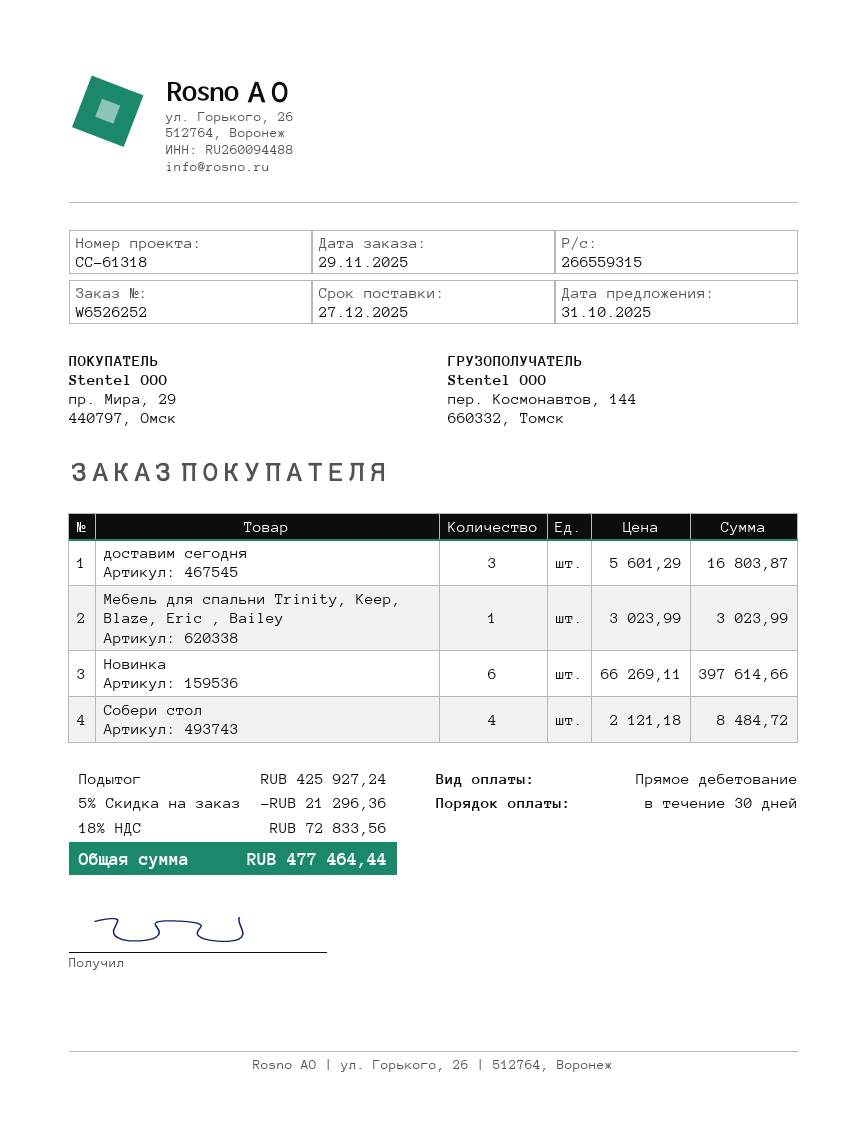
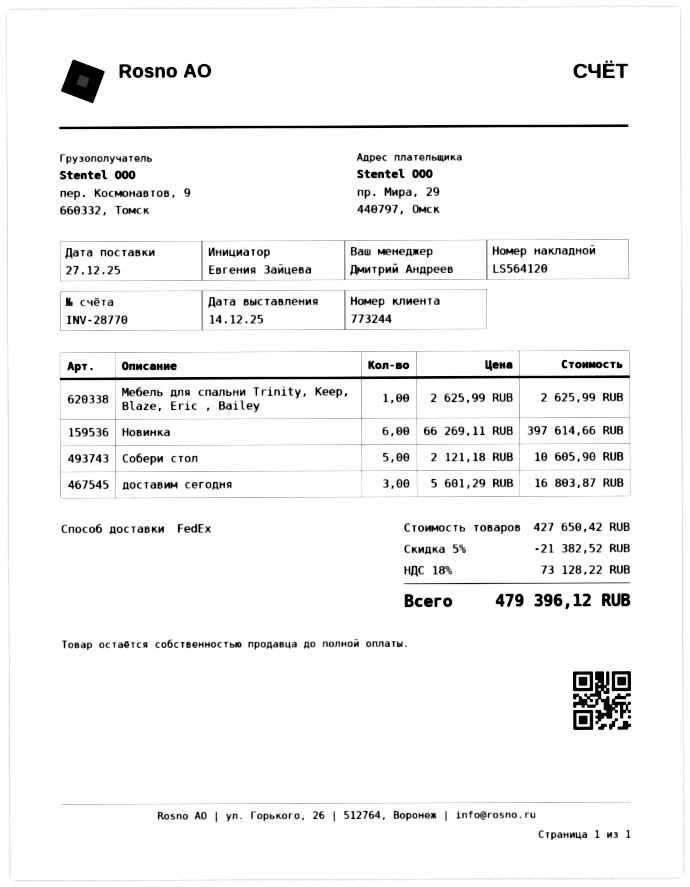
ship to: пер. Космонавтов, 144, 660332, Томск -> пер. Космонавтов, 9, 660332, Томск
Мебель для спальни Trinity, Keep, Blaze, Eric , Bailey: 1 x 3023.99 = 3023.99 -> 1 x 2625.99 = 2625.99
Собери стол: 4 x 2121.18 = 8484.72 -> 5 x 2121.18 = 10605.90
subtotal: 425927.24 -> 427650.42
discount: 5% = 21296.36 -> 5% = 21382.52
tax: 18% = 72833.56 -> 18% = 73128.22
total: 477464.44 -> 479396.12

